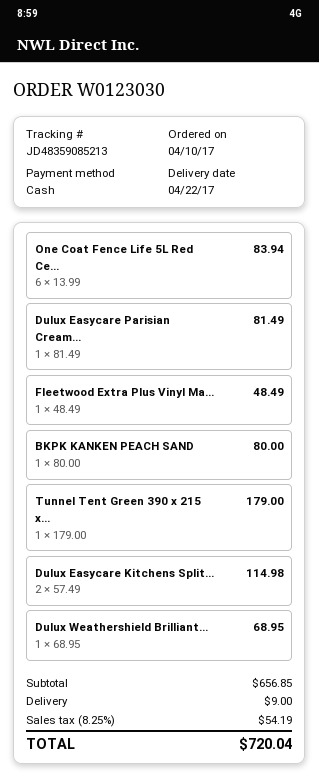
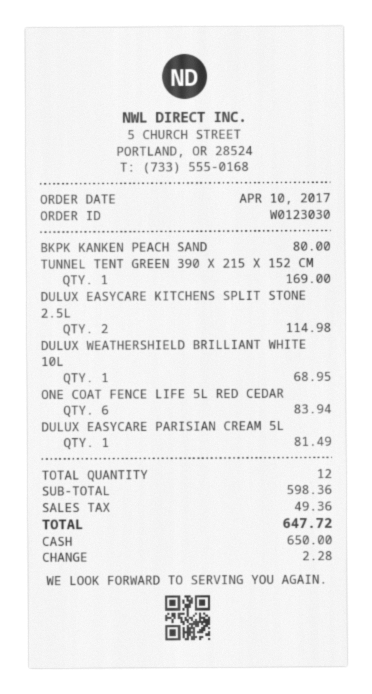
Fleetwood Extra Plus Vinyl Ma...: 1 for 48.49 -> none
Tunnel Tent Green 390 x 215 x...: 1 for 179.00 -> 1 for 169.00
subtotal: 656.85 -> 598.36
shipping: 9.00 -> none
tax: 54.19 -> 49.36
total: 720.04 -> 647.72

